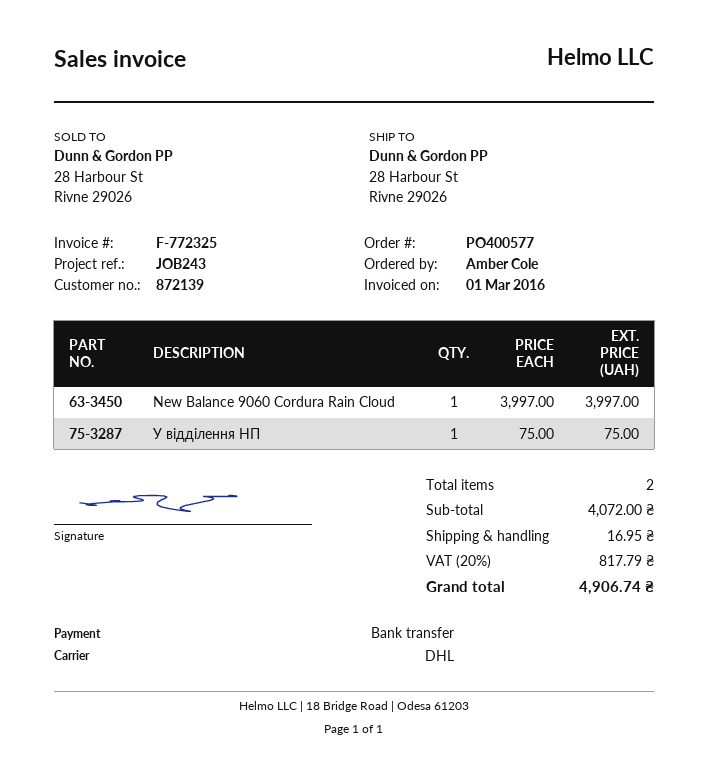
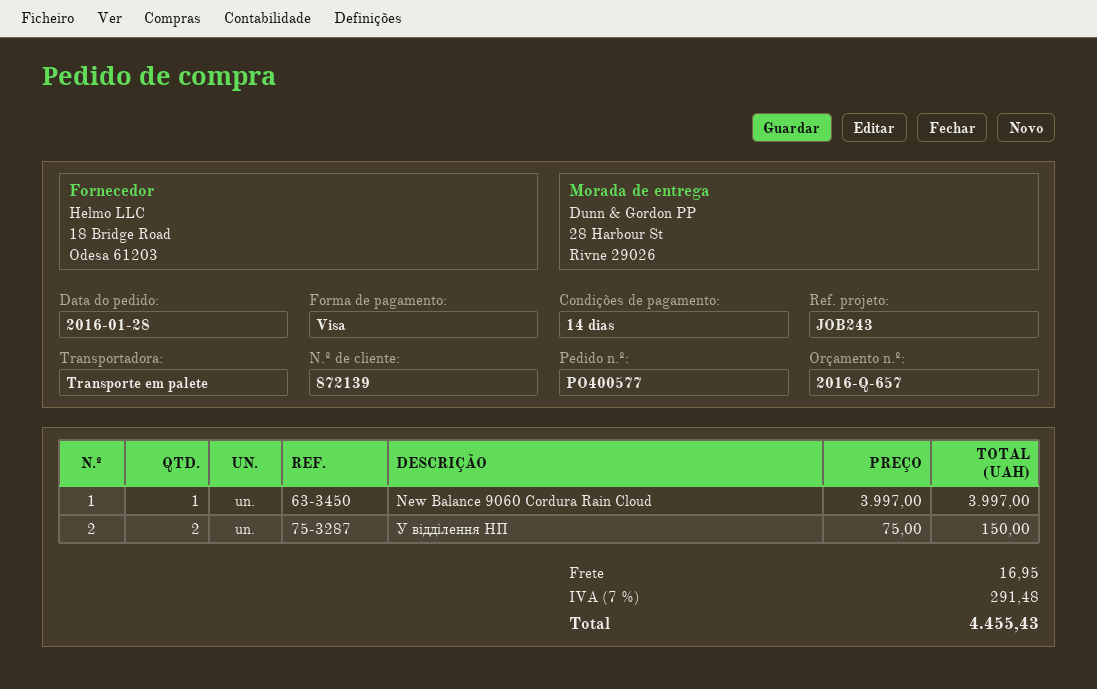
payment method: bank transfer -> Visa
shipping method: DHL -> pallet freight
У відділення НП: 1 x 75.00 = 75.00 -> 2 x 75.00 = 150.00
tax: 20% = 817.79 -> 7% = 291.48
total: 4906.74 -> 4455.43

